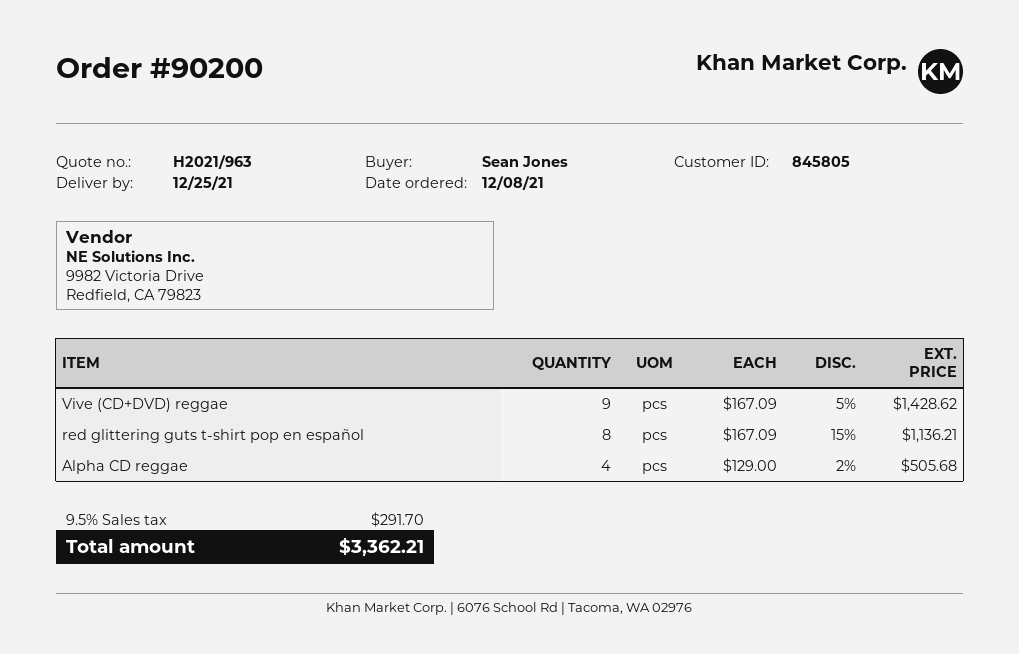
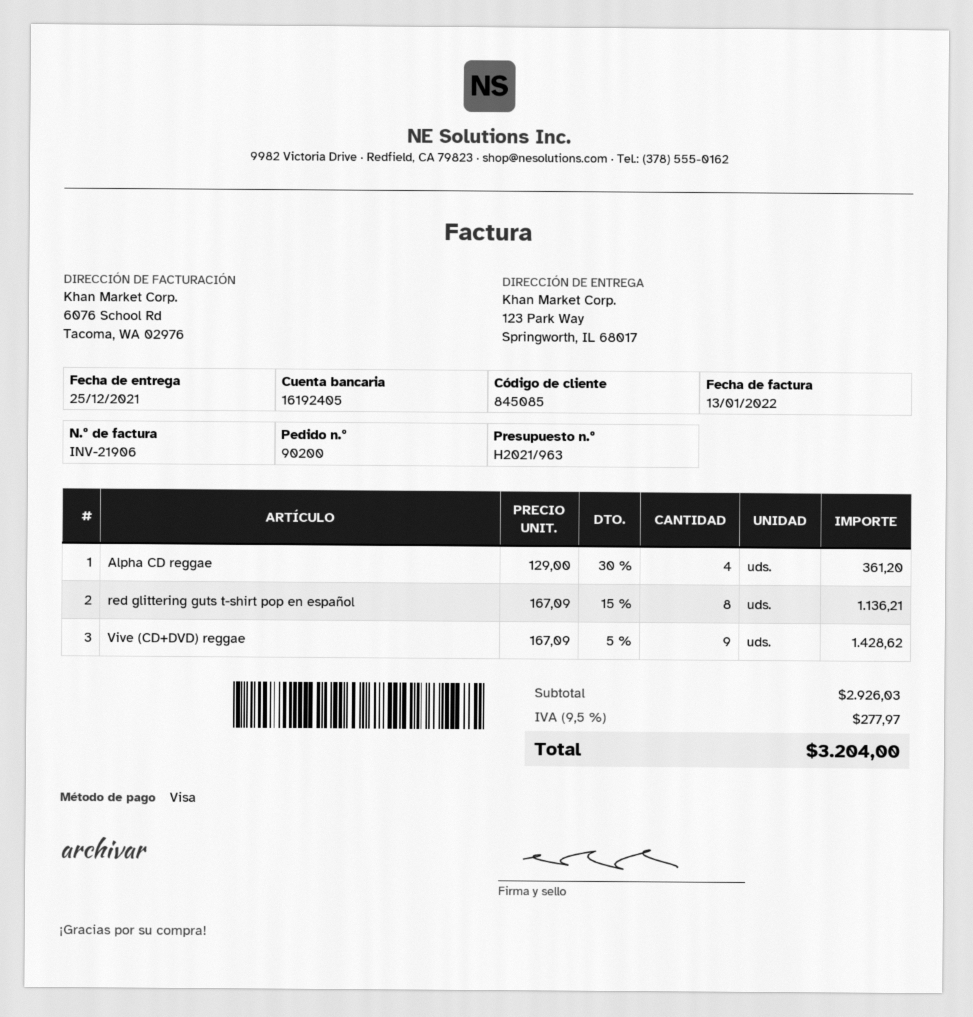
customer number: 845805 -> 845085
Alpha CD reggae: 4 x 129.00 - 2% = 505.68 -> 4 x 129.00 - 30% = 361.20
tax: 9.5% = 291.70 -> 9.5% = 277.97
total: 3362.21 -> 3204.00

